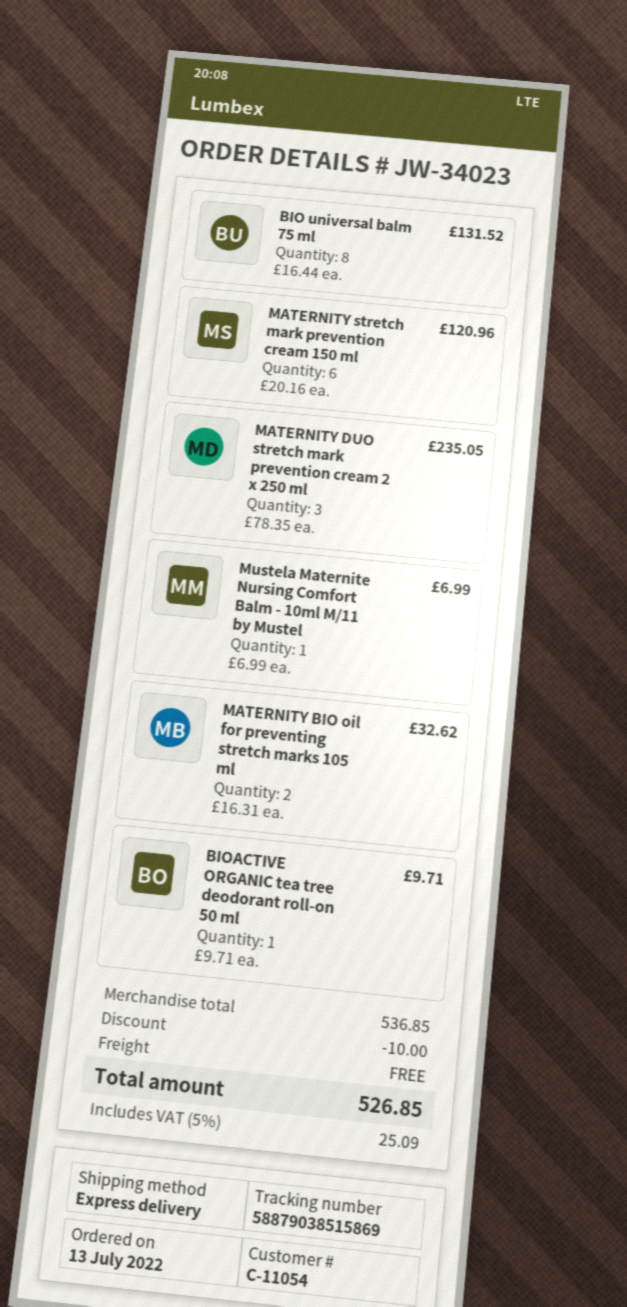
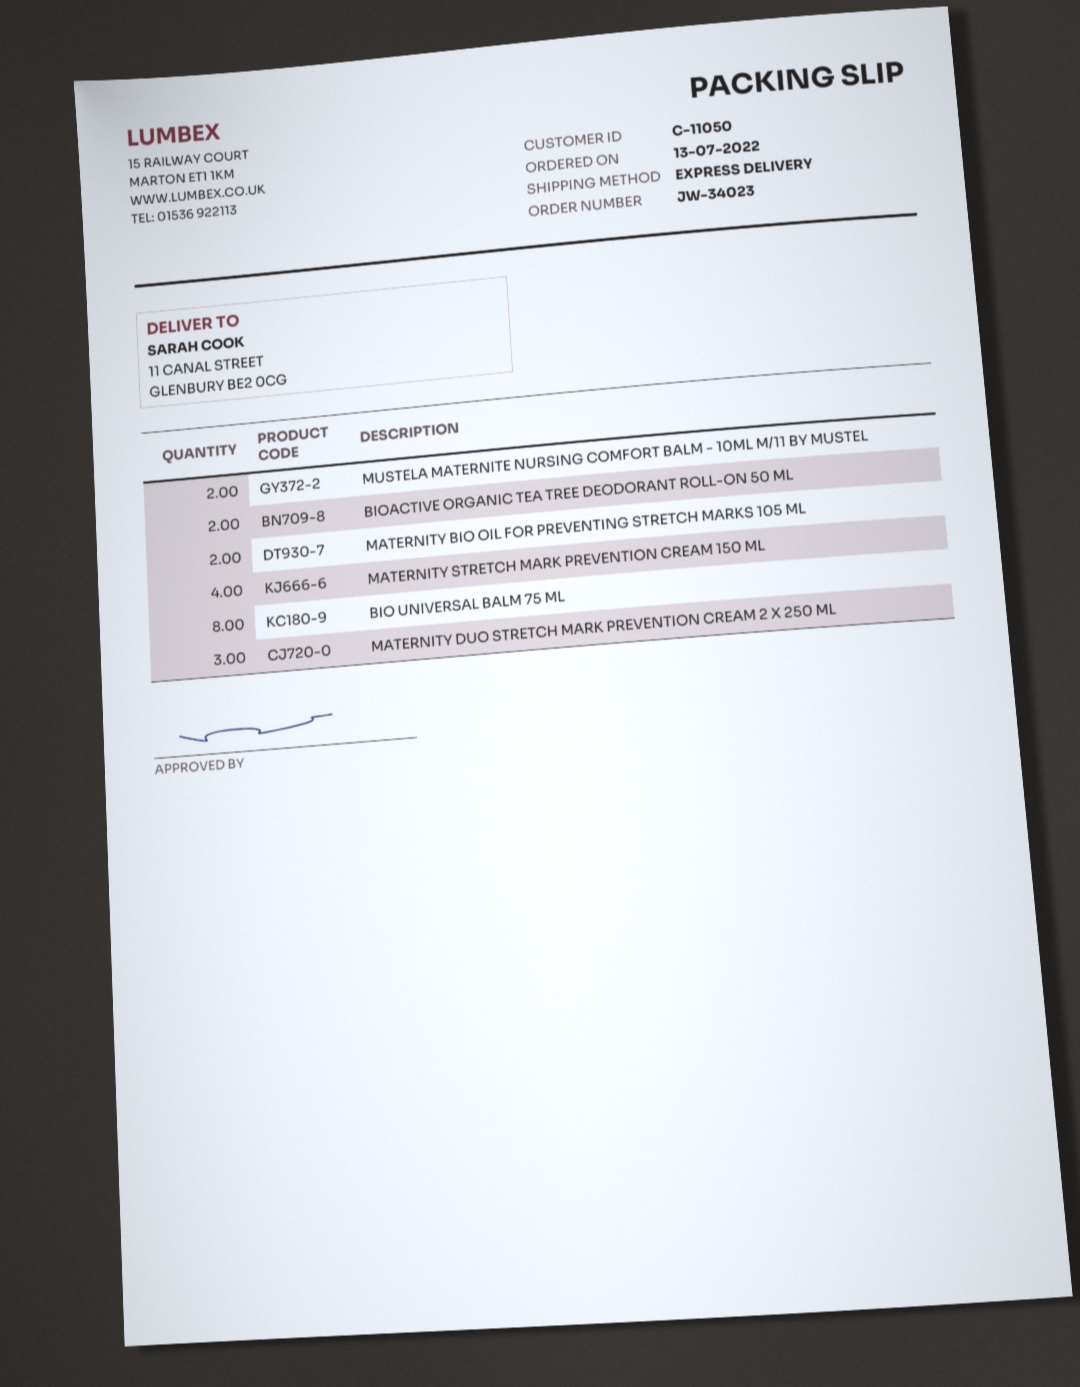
customer number: C-11054 -> C-11050
MATERNITY stretch mark prevention cream 150 ml: 6 -> 4
Mustela Maternite Nursing Comfort Balm - 10ml M/11 by Mustel: 1 -> 2
BIOACTIVE ORGANIC tea tree deodorant roll-on 50 ml: 1 -> 2

